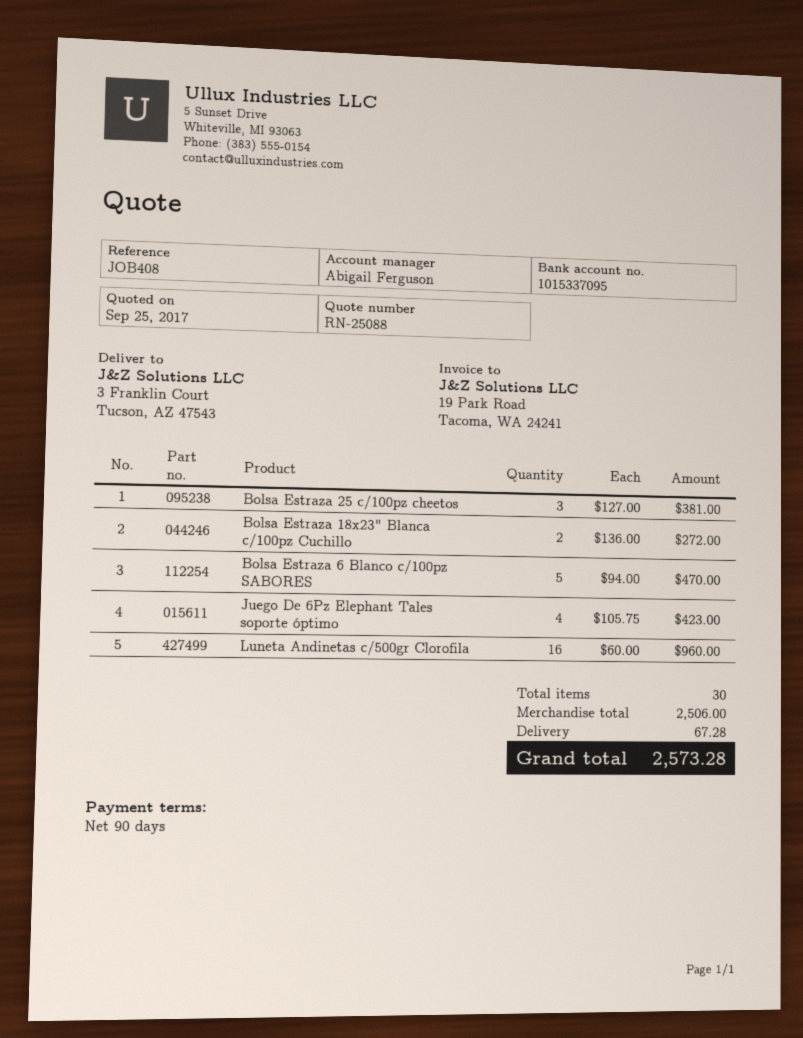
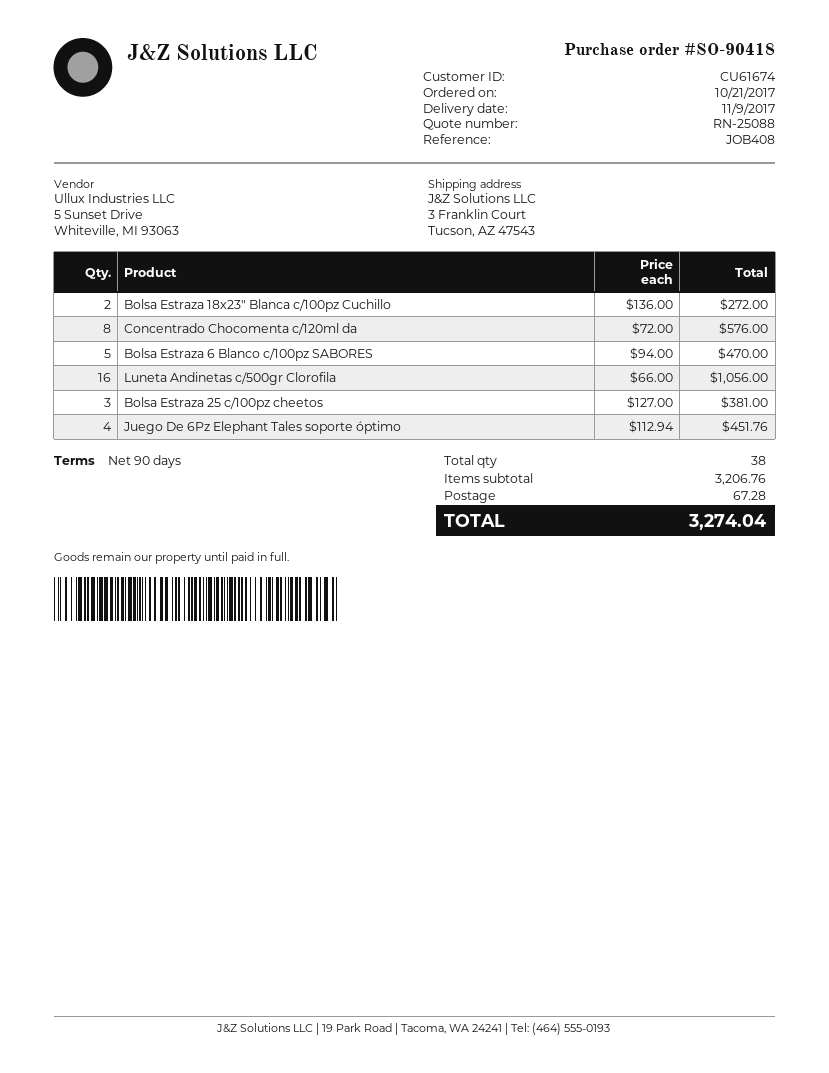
Juego De 6Pz Elephant Tales soporte óptimo: 4 x 105.75 = 423.00 -> 4 x 112.94 = 451.76
Luneta Andinetas c/500gr Clorofila: 16 x 60.00 = 960.00 -> 16 x 66.00 = 1056.00
Concentrado Chocomenta c/120ml da: none -> 8 x 72.00 = 576.00
total quantity: 30 -> 38
subtotal: 2506.00 -> 3206.76
total: 2573.28 -> 3274.04

